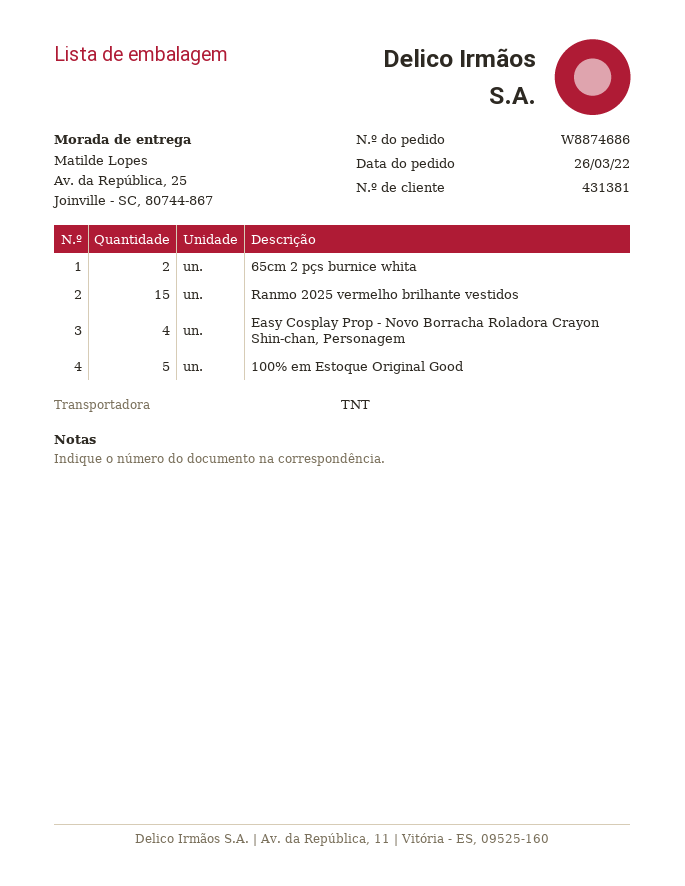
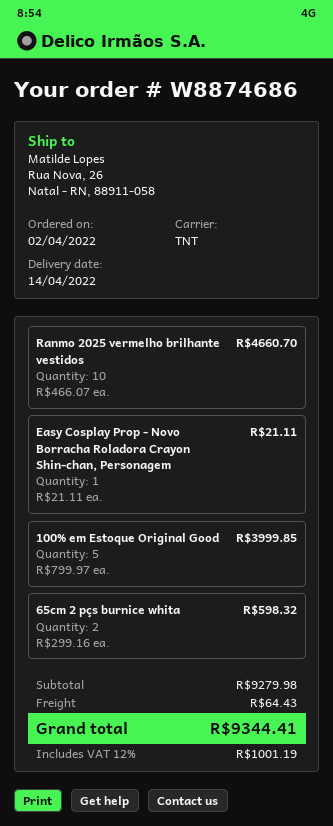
order date: 2022-03-26 -> 2022-04-02
ship to: Av. da República, 25, Joinville - SC, 80744-867 -> Rua Nova, 26, Natal - RN, 88911-058
Ranmo 2025 vermelho brilhante vestidos: 15 -> 10
Easy Cosplay Prop - Novo Borracha Roladora Crayon Shin-chan, Personagem: 4 -> 1

